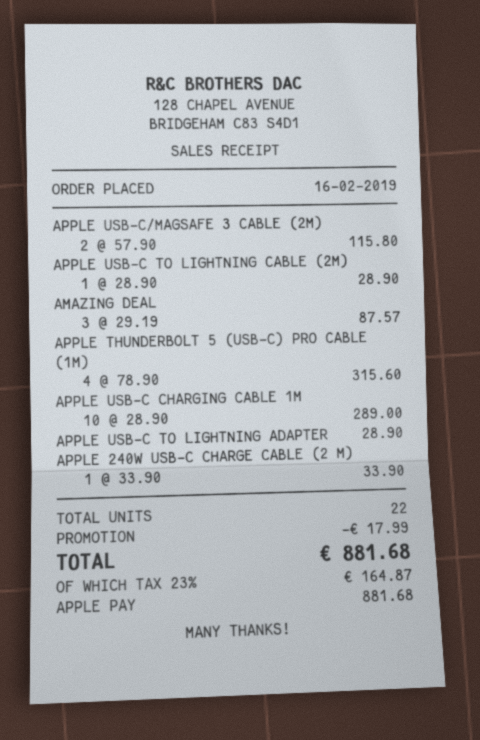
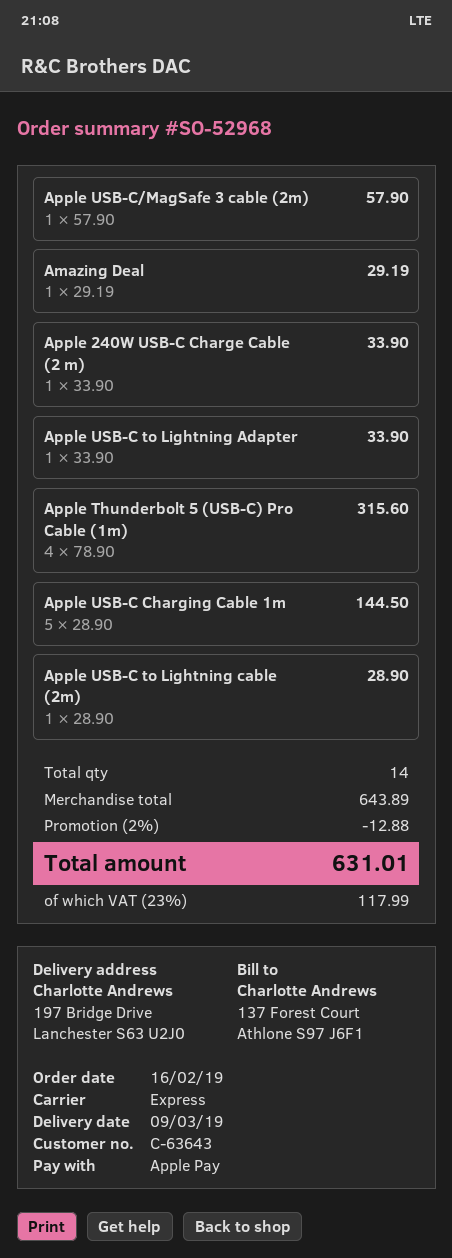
APPLE USB-C/MAGSAFE 3 CABLE (2M): 2 x 57.90 = 115.80 -> 1 x 57.90 = 57.90
AMAZING DEAL: 3 x 29.19 = 87.57 -> 1 x 29.19 = 29.19
APPLE USB-C CHARGING CABLE 1M: 10 x 28.90 = 289.00 -> 5 x 28.90 = 144.50
APPLE USB-C TO LIGHTNING ADAPTER: 1 x 28.90 = 28.90 -> 1 x 33.90 = 33.90
total quantity: 22 -> 14
discount: 17.99 -> 12.88
tax: 23% = 164.87 -> 23% = 117.99
total: 881.68 -> 631.01

